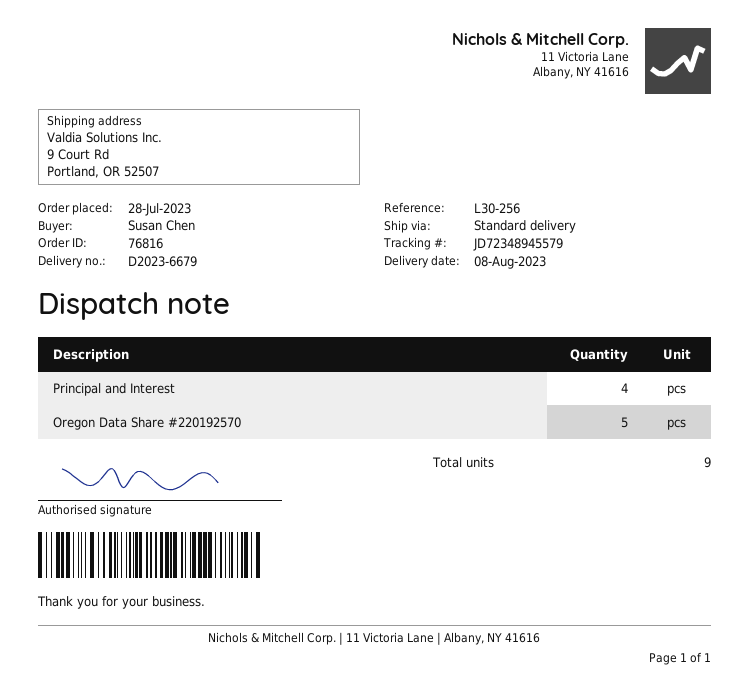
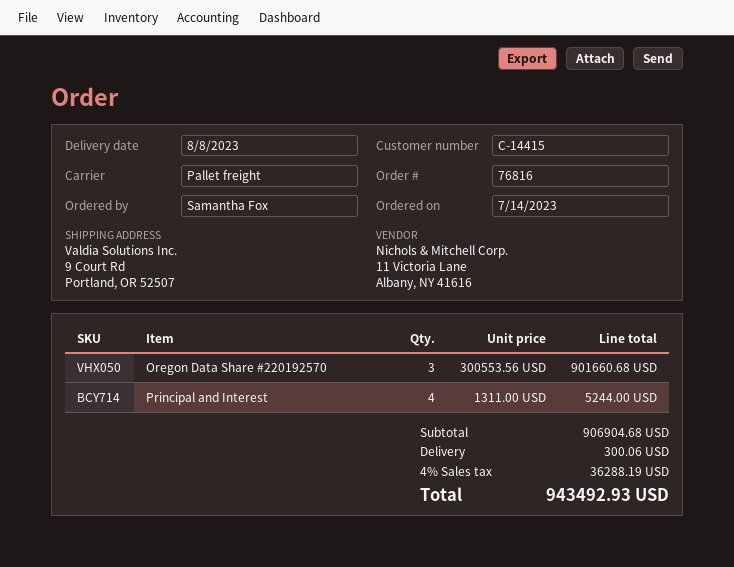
order date: 2023-07-28 -> 2023-07-14
ordered by: Susan Chen -> Samantha Fox
shipping method: standard -> pallet freight
Oregon Data Share #220192570: 5 -> 3

